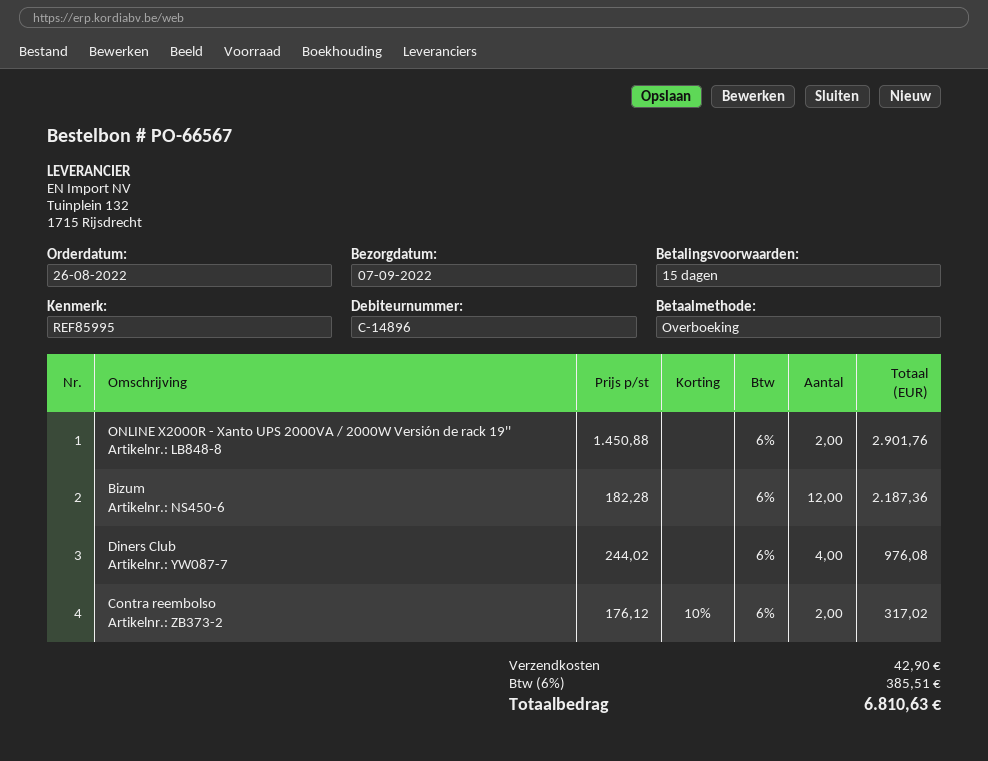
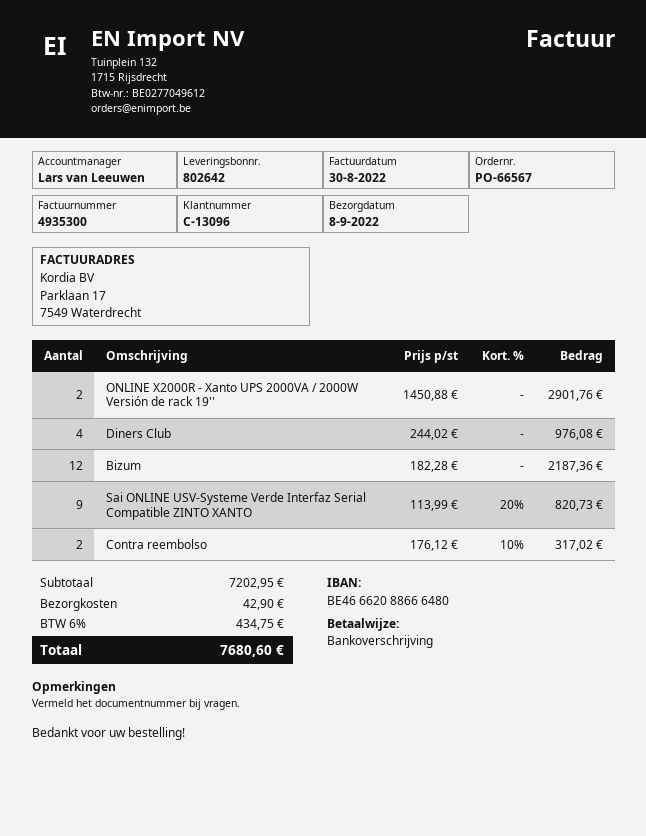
delivery date: 2022-09-07 -> 2022-09-08
customer number: C-14896 -> C-13096
Sai ONLINE USV-Systeme Verde Interfaz Serial Compatible ZINTO XANTO: none -> 9 x 113.99 - 20% = 820.73
tax: 6% = 385.51 -> 6% = 434.75
total: 6810.63 -> 7680.60

